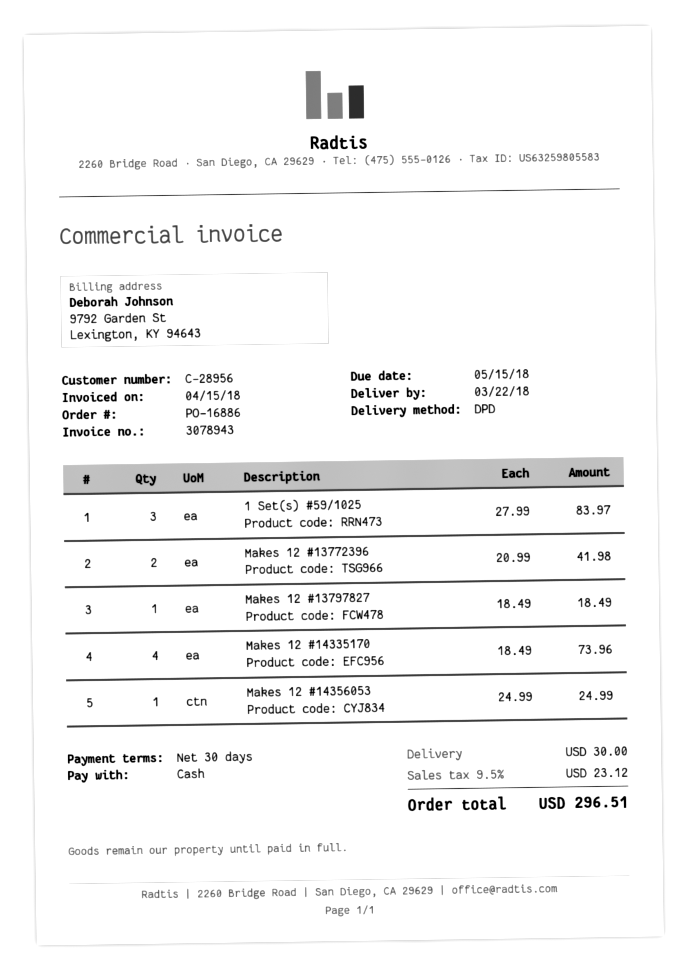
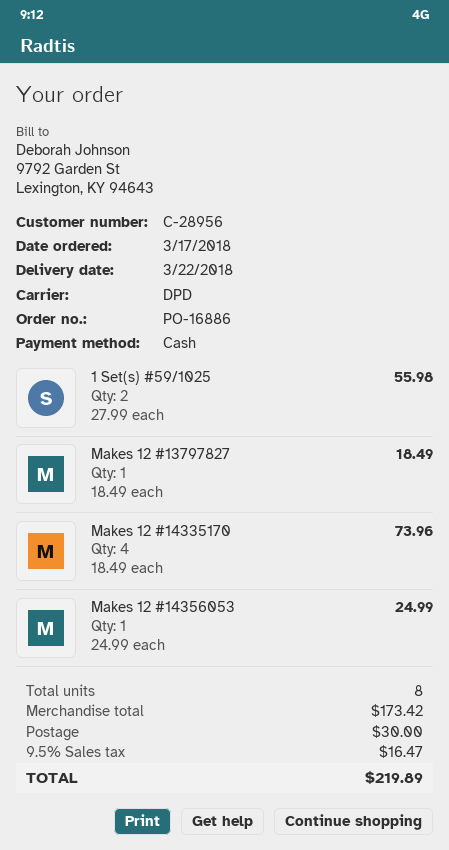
1 Set(s) #59/1025: 3 x 27.99 = 83.97 -> 2 x 27.99 = 55.98
Makes 12 #13772396: 2 x 20.99 = 41.98 -> none
tax: 9.5% = 23.12 -> 9.5% = 16.47
total: 296.51 -> 219.89

